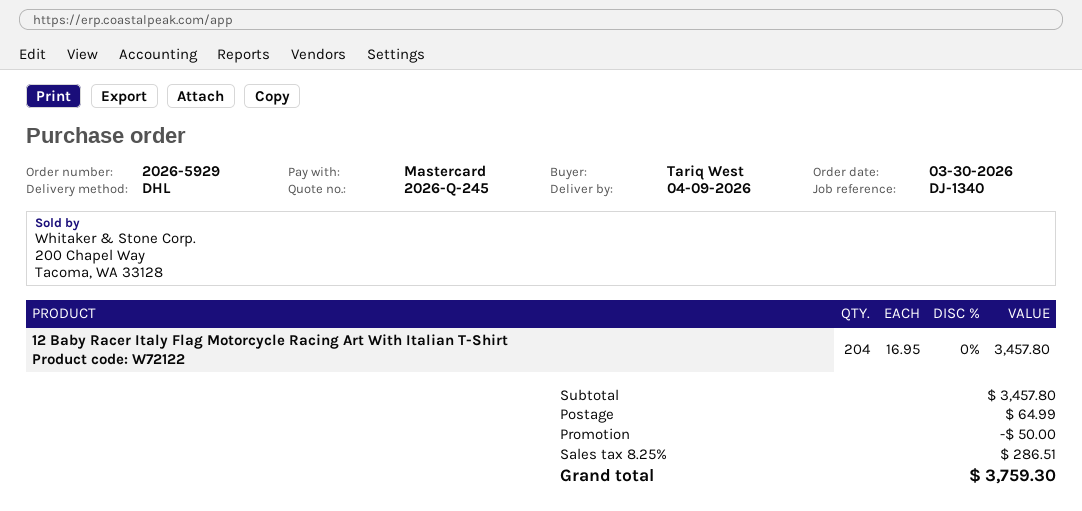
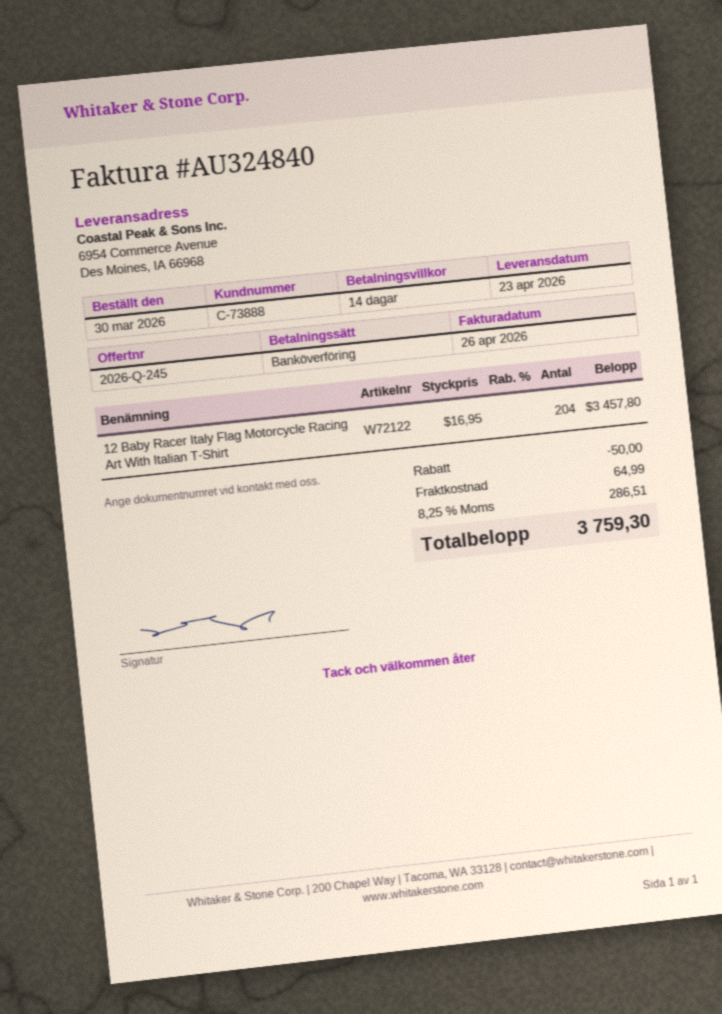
delivery date: 2026-04-09 -> 2026-04-23
payment method: Mastercard -> bank transfer

